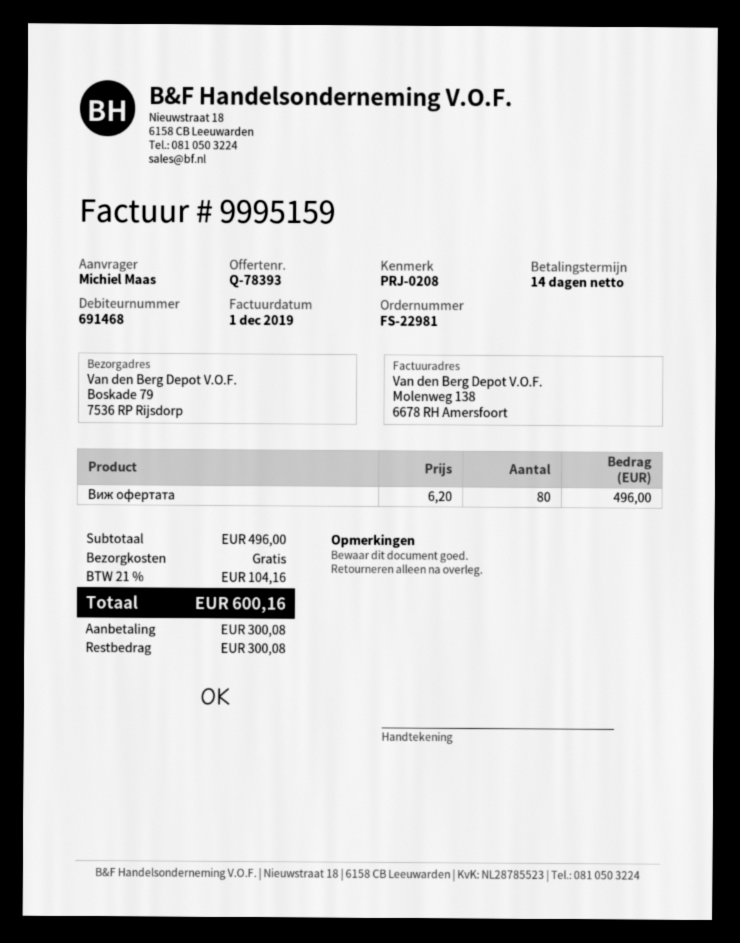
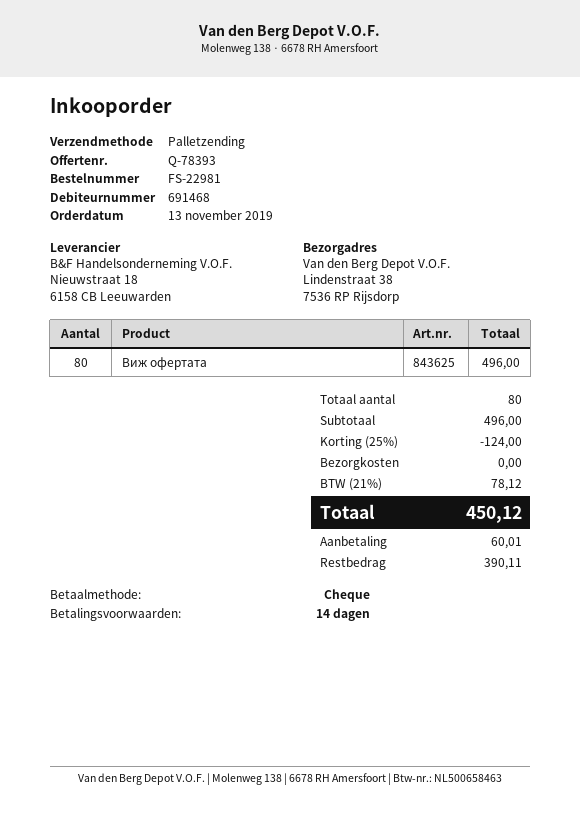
ship to: Boskade 79, 7536 RP Rijsdorp -> Lindenstraat 38, 7536 RP Rijsdorp
discount: none -> 25% = 124.00
tax: 21% = 104.16 -> 21% = 78.12
total: 600.16 -> 450.12
deposit: 300.08 -> 60.01
balance: 300.08 -> 390.11

